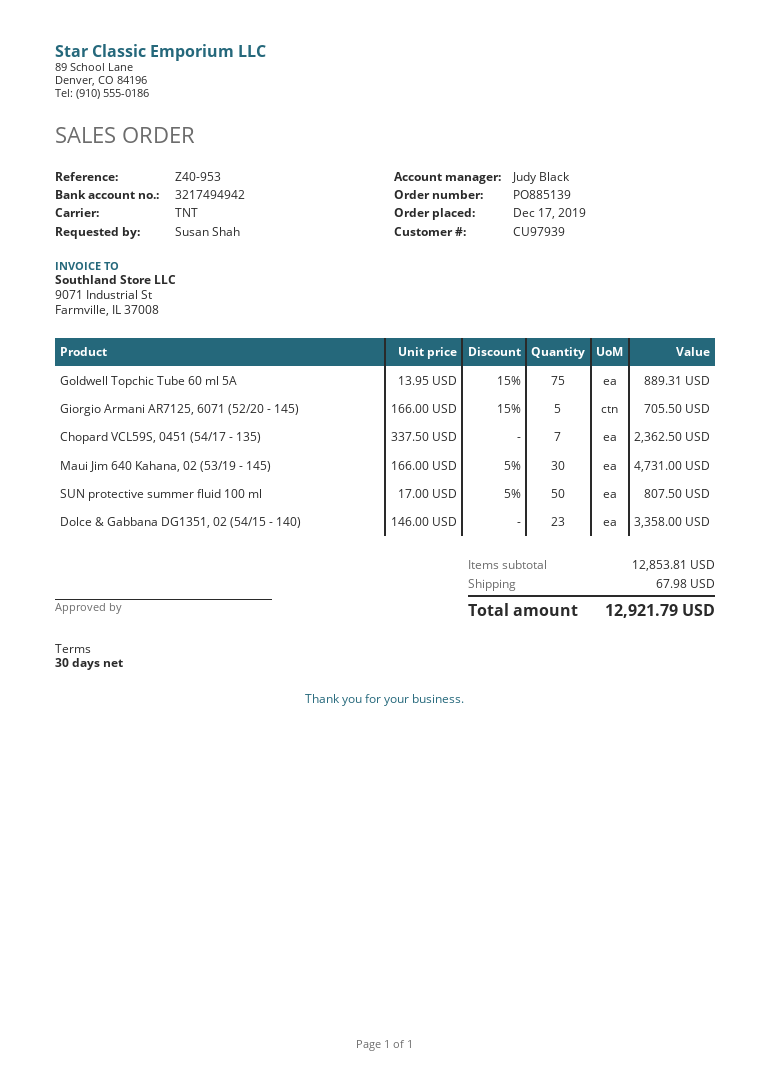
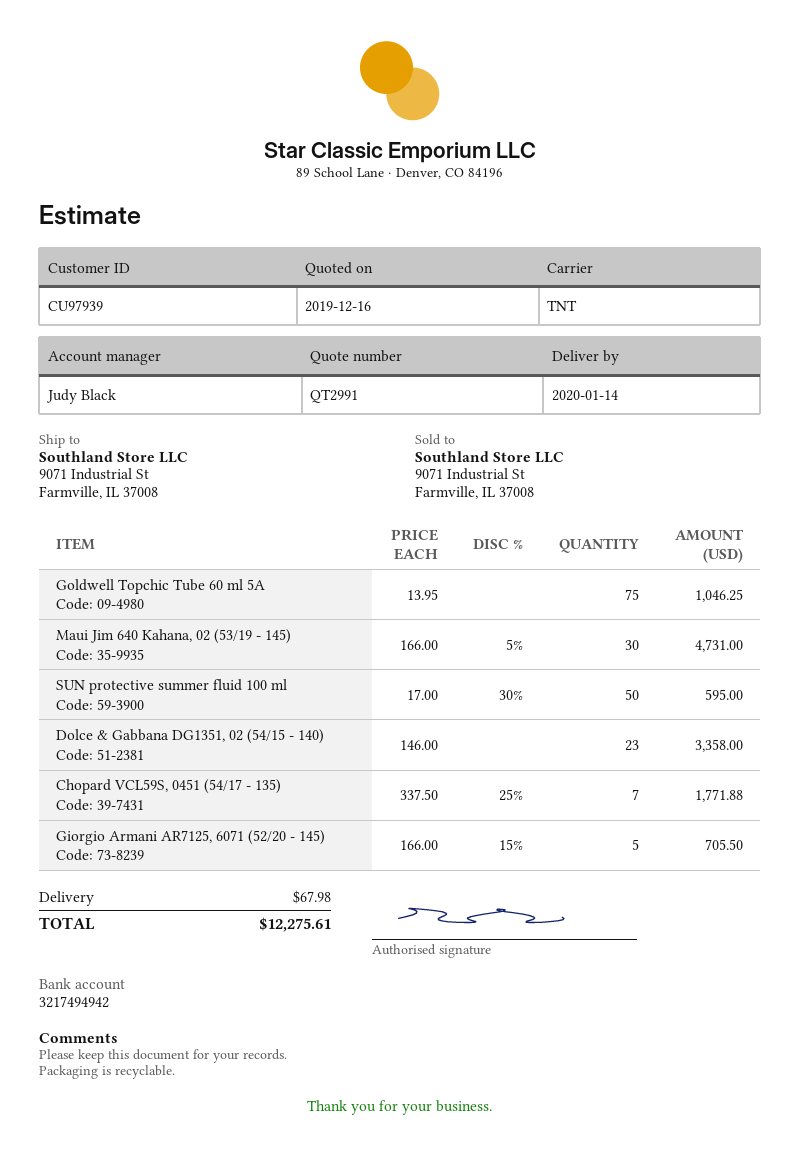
Goldwell Topchic Tube 60 ml 5A: 75 x 13.95 - 15% = 889.31 -> 75 x 13.95 = 1046.25
Chopard VCL59S, 0451 (54/17 - 135): 7 x 337.50 = 2362.50 -> 7 x 337.50 - 25% = 1771.88
SUN protective summer fluid 100 ml: 50 x 17.00 - 5% = 807.50 -> 50 x 17.00 - 30% = 595.00
total: 12921.79 -> 12275.61

